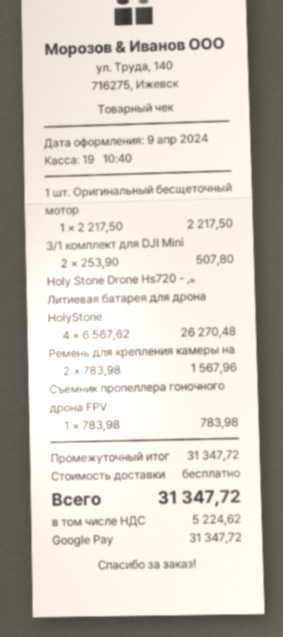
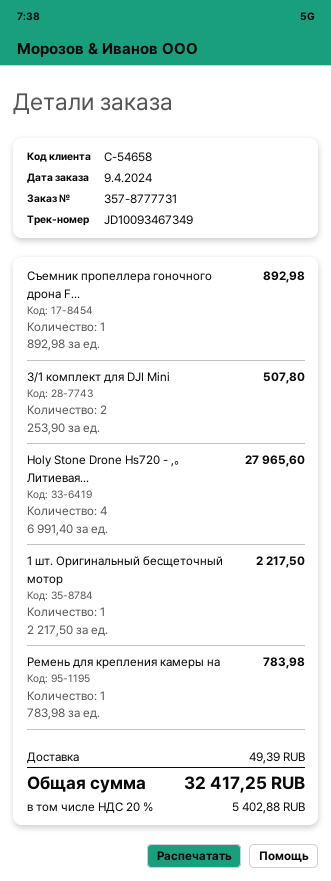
Holy Stone Drone Hs720 - ,。 Литиевая батарея для дрона HolyStone: 4 x 6567.62 = 26270.48 -> 4 x 6991.40 = 27965.60
Ремень для крепления камеры на: 2 x 783.98 = 1567.96 -> 1 x 783.98 = 783.98
Съемник пропеллера гоночного дрона FPV: 1 x 783.98 = 783.98 -> 1 x 892.98 = 892.98
shipping: 0.00 -> 49.39
tax: 5224.62 -> 5402.88
total: 31347.72 -> 32417.25

